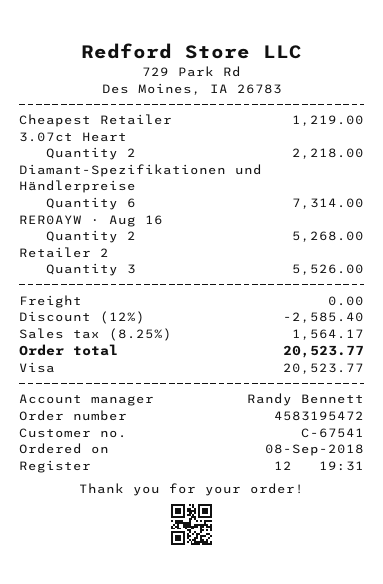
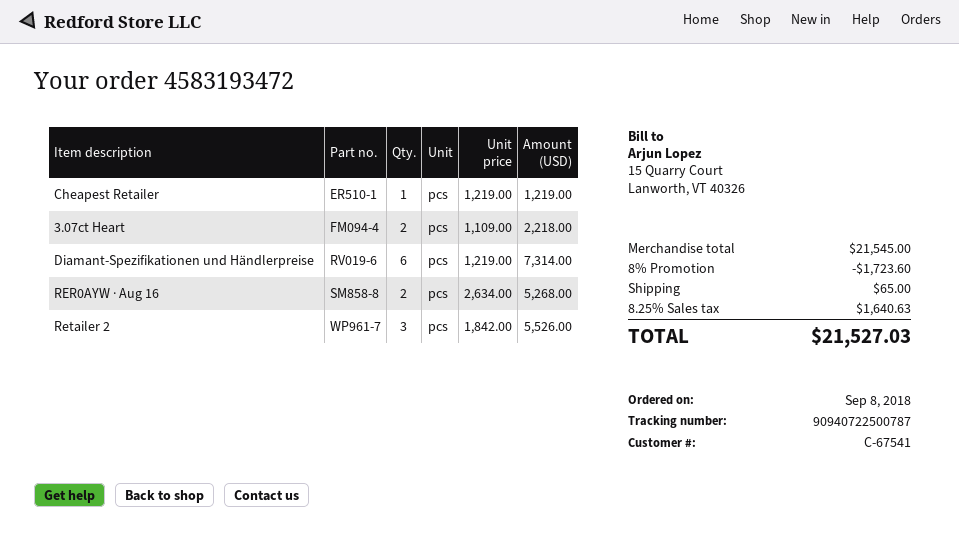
order number: 4583195472 -> 4583193472
discount: 12% = 2585.40 -> 8% = 1723.60
shipping: 0.00 -> 65.00
tax: 8.25% = 1564.17 -> 8.25% = 1640.63
total: 20523.77 -> 21527.03

